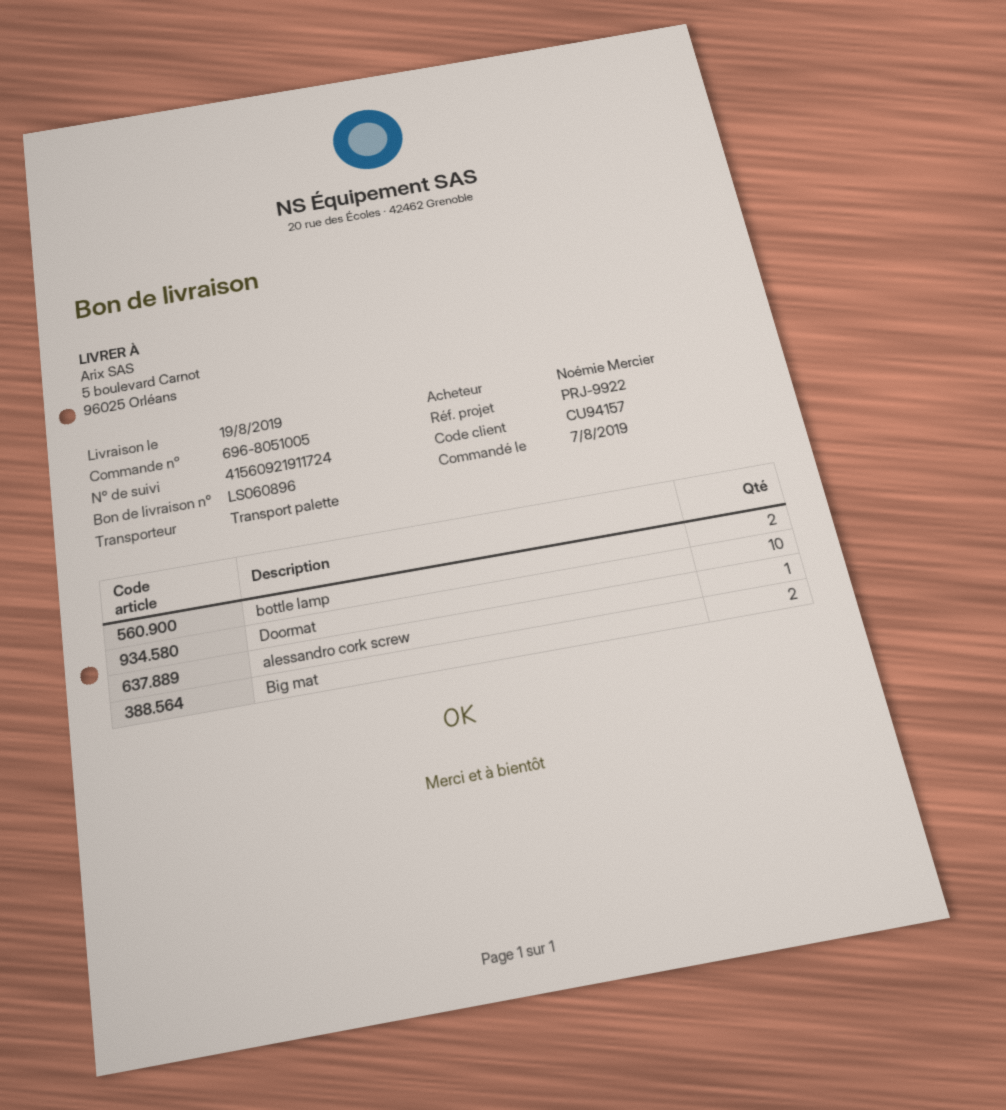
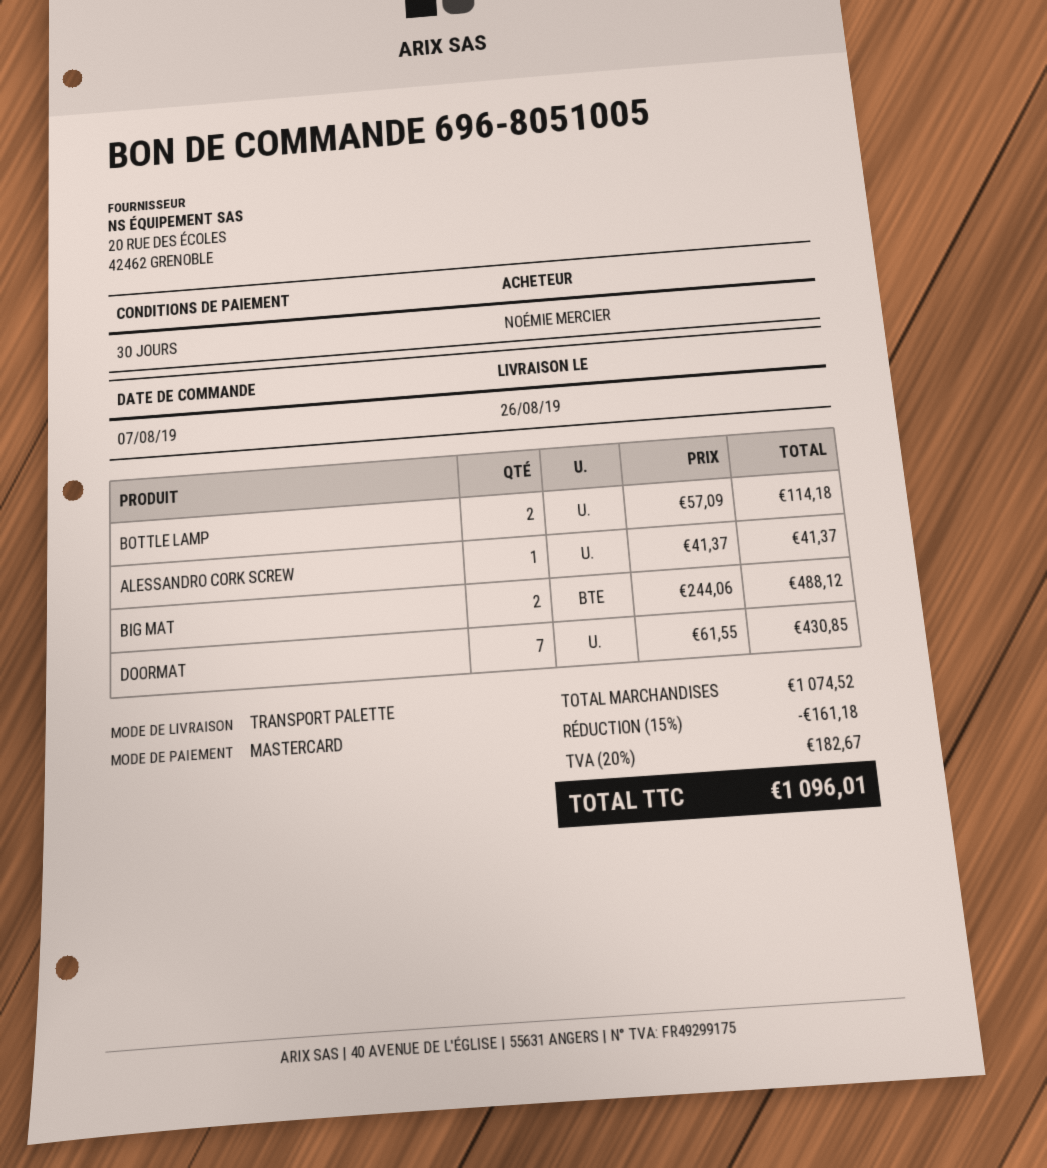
delivery date: 2019-08-19 -> 2019-08-26
Doormat: 10 -> 7

